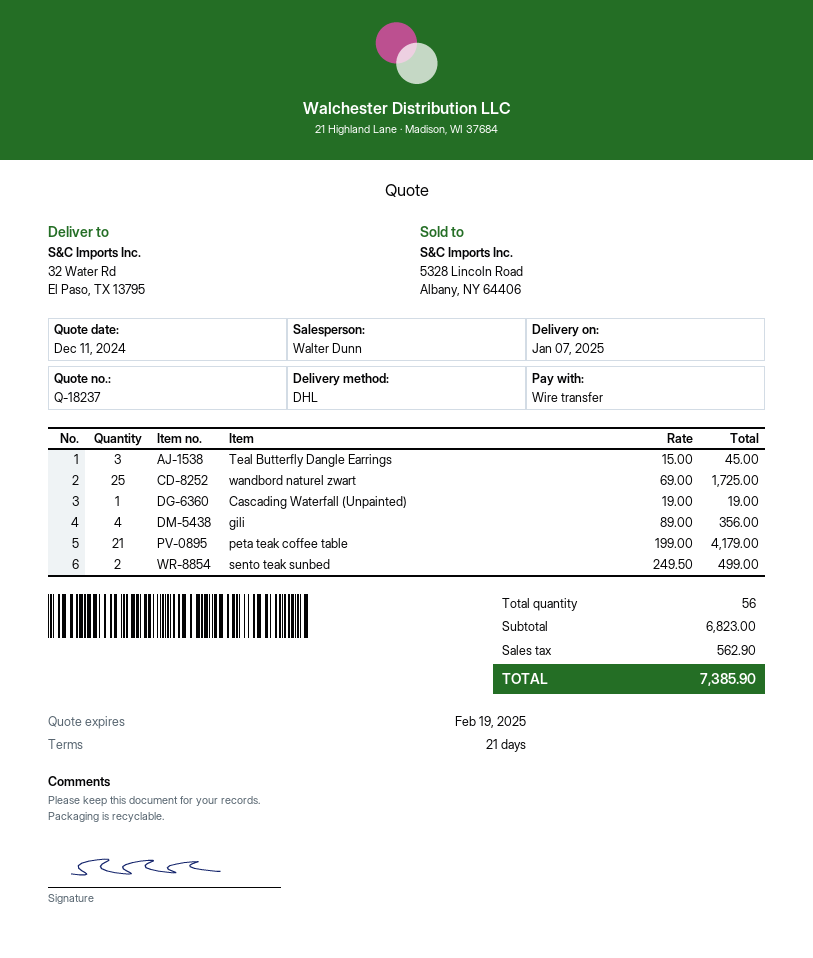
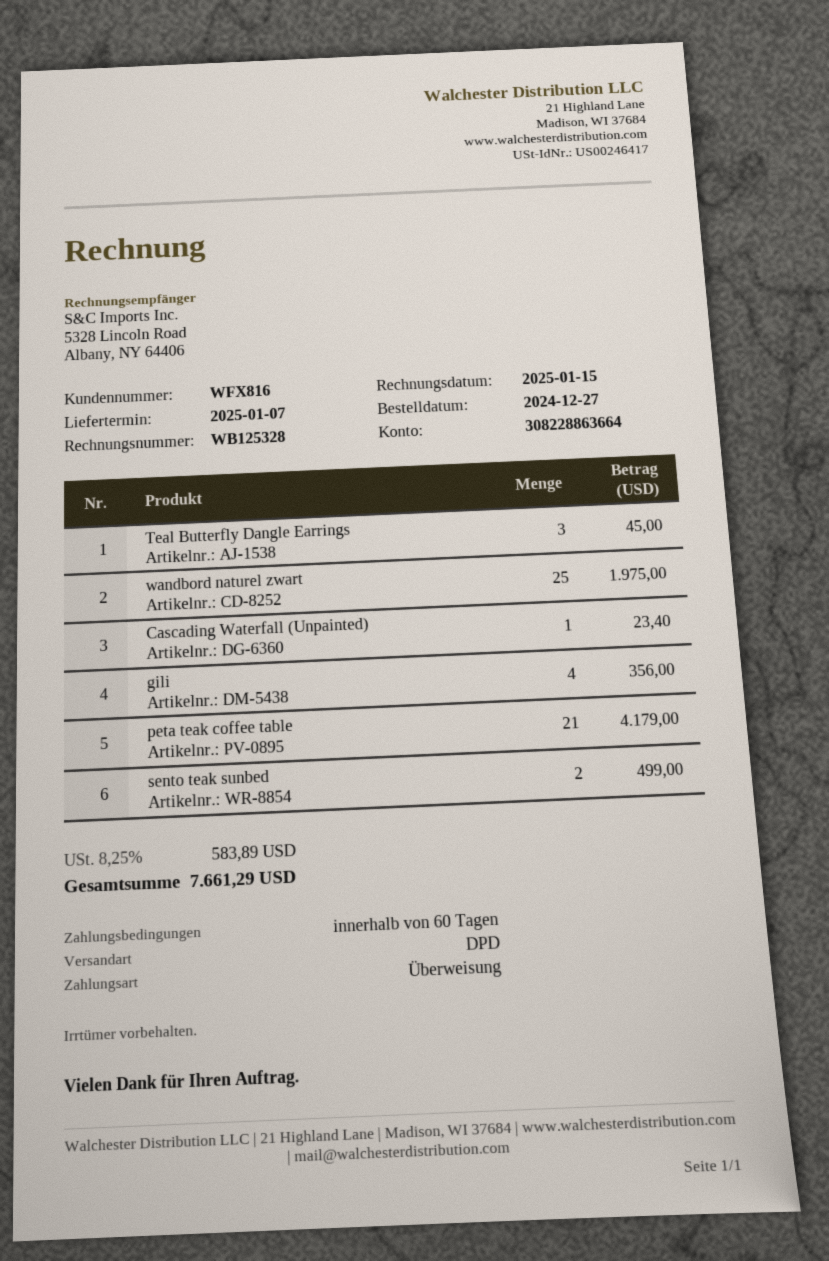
payment terms: 21 days -> 60 days
shipping method: DHL -> DPD
wandbord naturel zwart: 25 for 1725.00 -> 25 for 1975.00
Cascading Waterfall (Unpainted): 1 for 19.00 -> 1 for 23.40
tax: 562.90 -> 583.89
total: 7385.90 -> 7661.29

